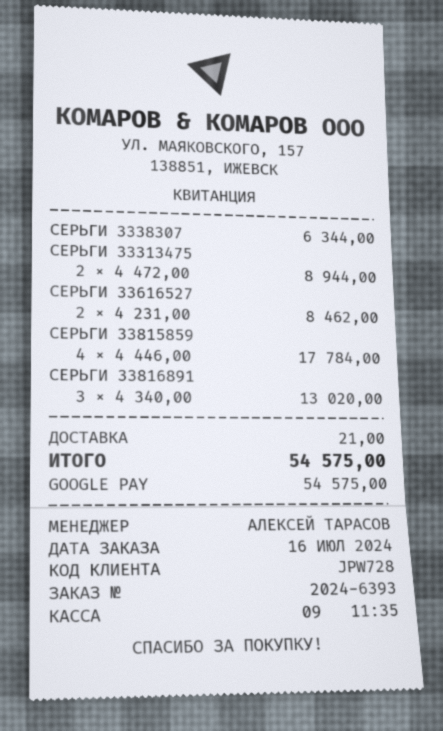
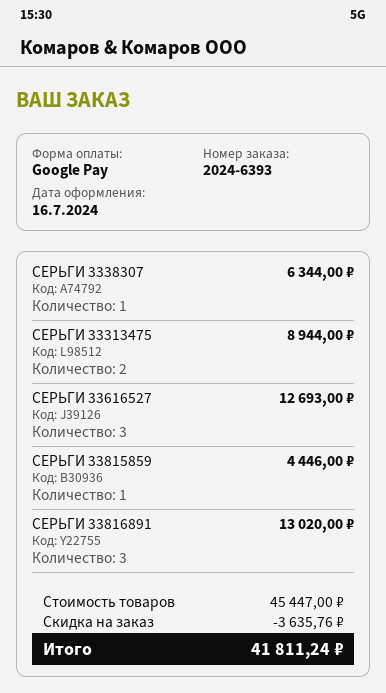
СЕРЬГИ 33616527: 2 for 8462.00 -> 3 for 12693.00
СЕРЬГИ 33815859: 4 for 17784.00 -> 1 for 4446.00
discount: none -> 3635.76
shipping: 21.00 -> none
total: 54575.00 -> 41811.24

